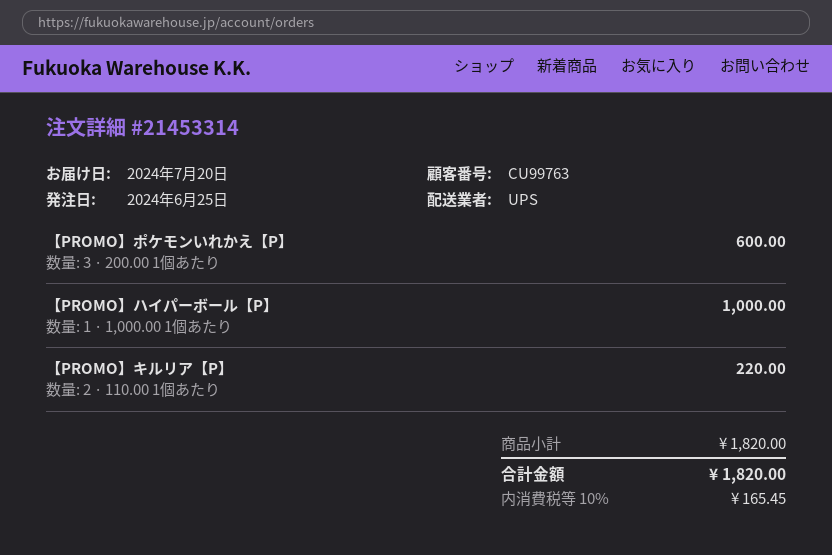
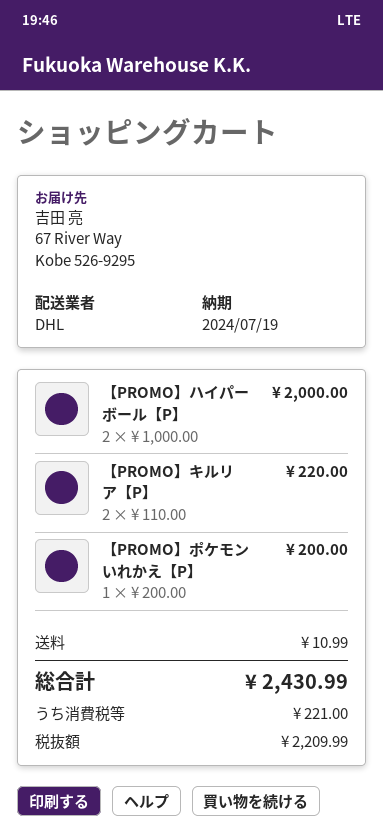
delivery date: 2024-07-20 -> 2024-07-19
shipping method: UPS -> DHL
【PROMO】ポケモンいれかえ【P】: 3 x 200.00 = 600.00 -> 1 x 200.00 = 200.00
【PROMO】ハイパーボール【P】: 1 x 1000.00 = 1000.00 -> 2 x 1000.00 = 2000.00
shipping: none -> 10.99
tax: 165.45 -> 221.00
total: 1820.00 -> 2430.99

